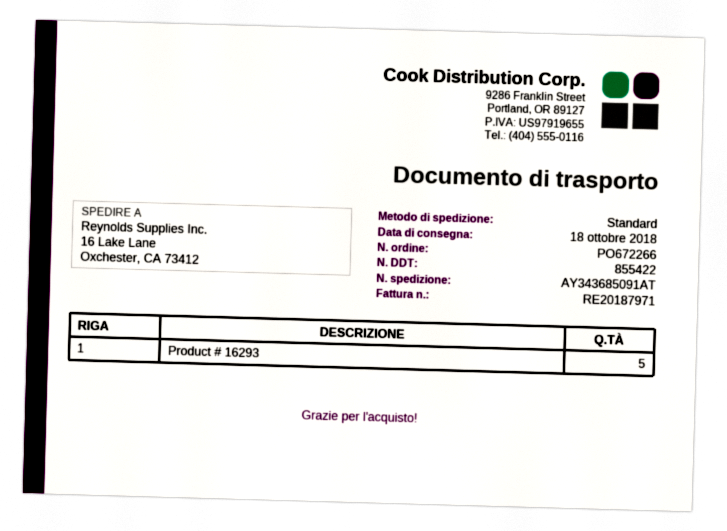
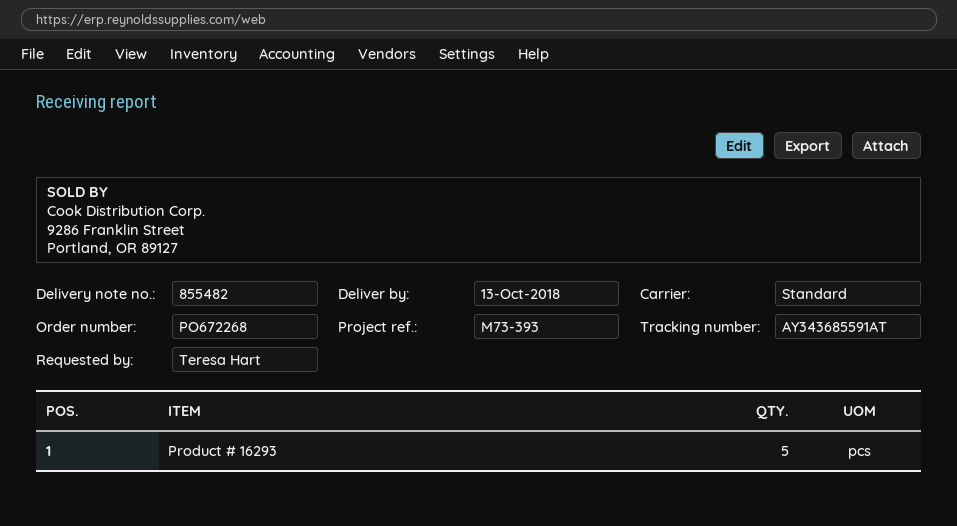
order number: PO672266 -> PO672268
delivery note number: 855422 -> 855482
delivery date: 2018-10-18 -> 2018-10-13
tracking number: AY343685091AT -> AY343685591AT

